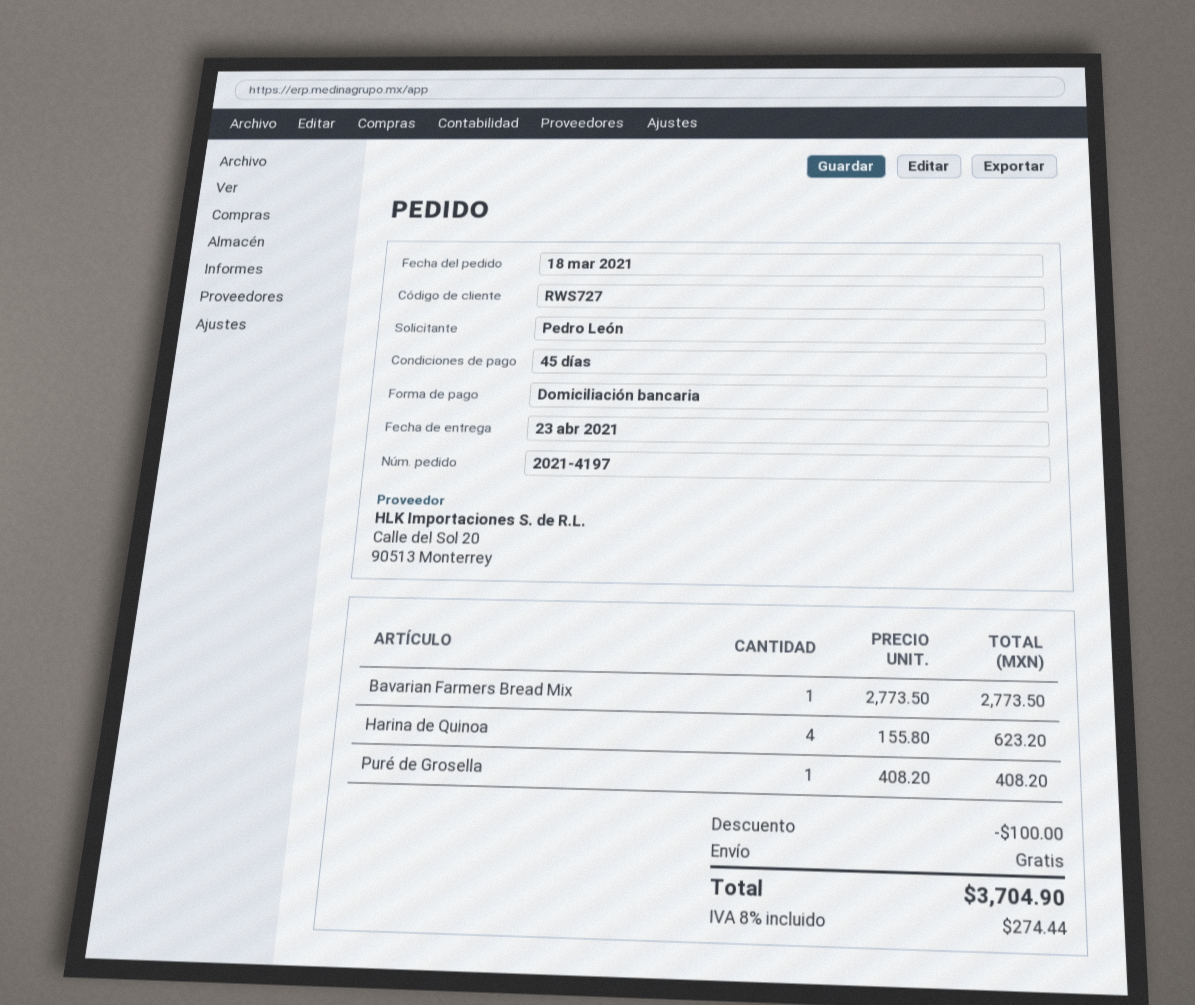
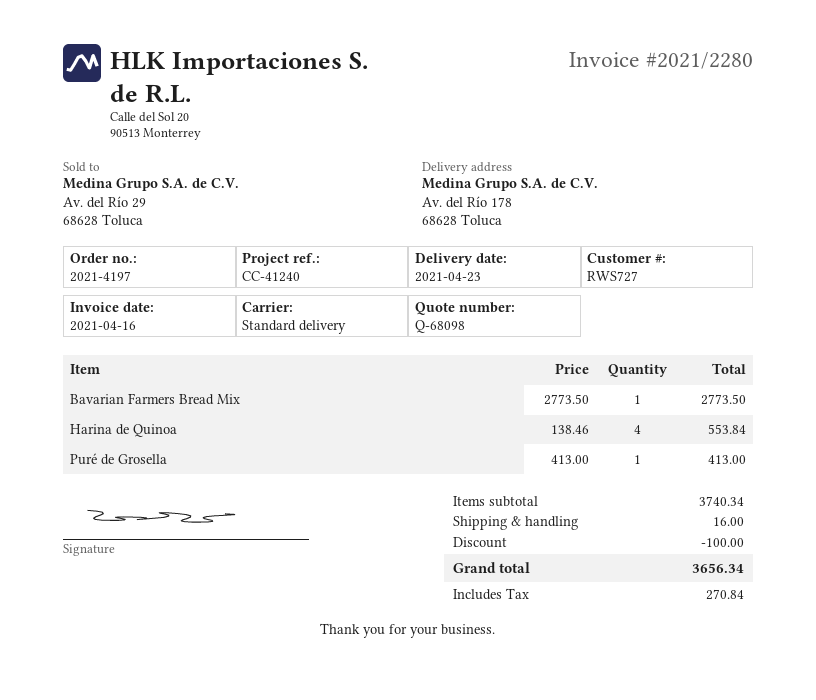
Harina de Quinoa: 4 x 155.80 = 623.20 -> 4 x 138.46 = 553.84
Puré de Grosella: 1 x 408.20 = 408.20 -> 1 x 413.00 = 413.00
shipping: 0.00 -> 16.00
tax: 274.44 -> 270.84
total: 3704.90 -> 3656.34

